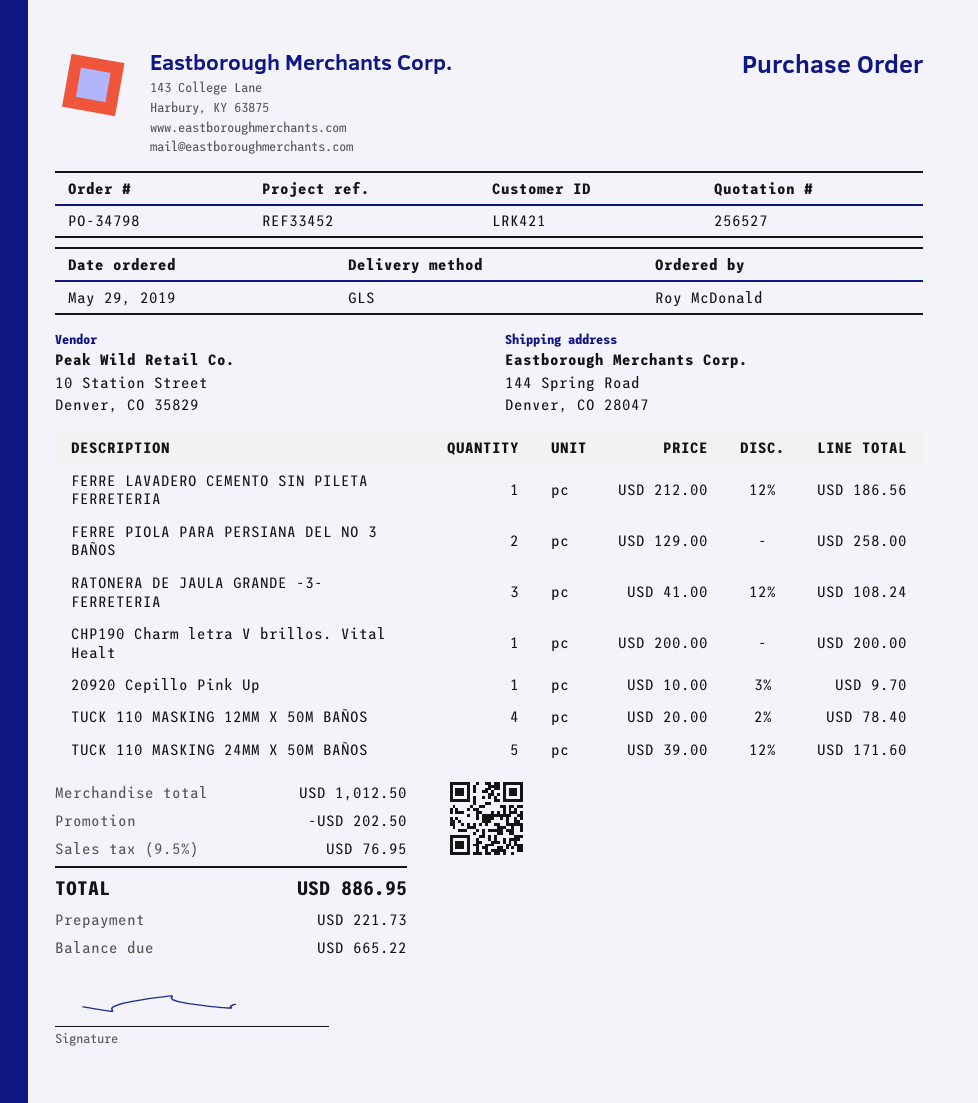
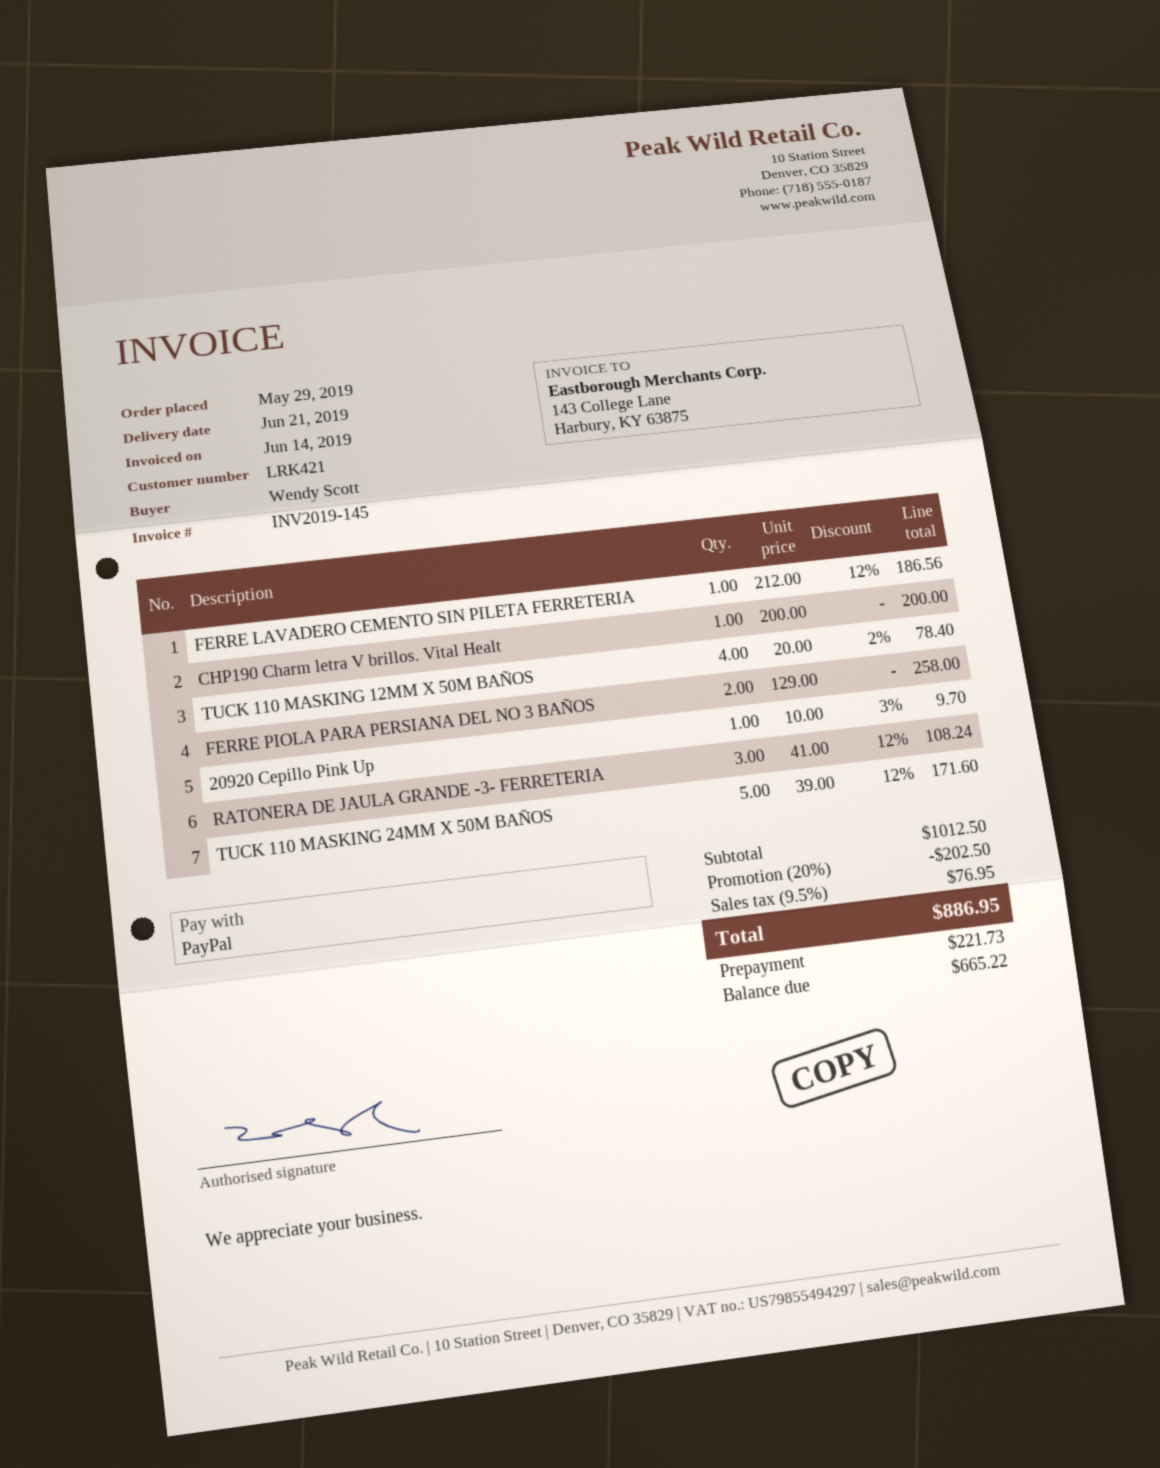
ordered by: Roy McDonald -> Wendy Scott

